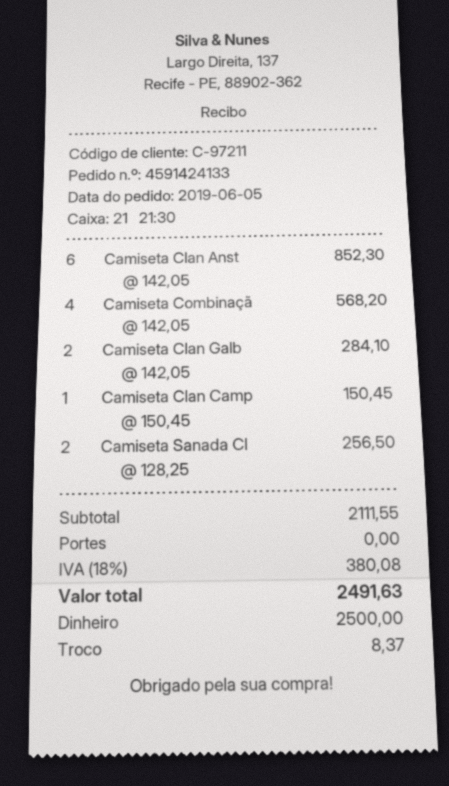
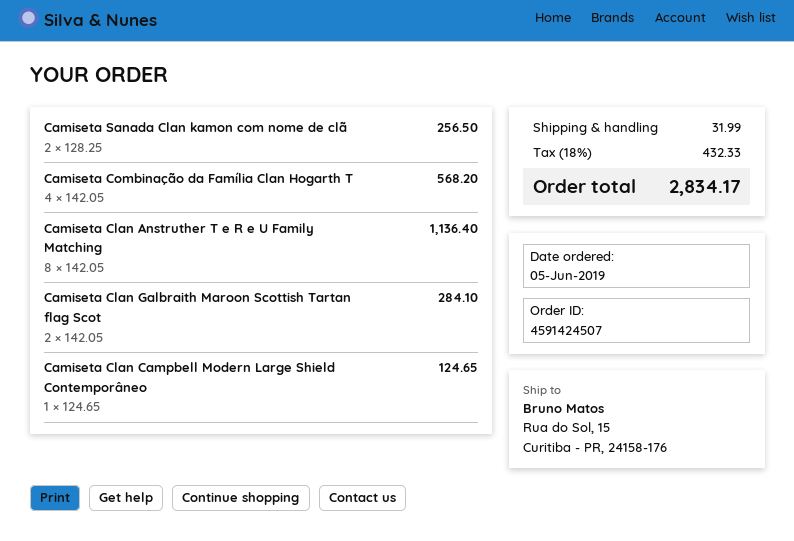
order number: 4591424133 -> 4591424507
Camiseta Clan Anst: 6 x 142.05 = 852.30 -> 8 x 142.05 = 1136.40
Camiseta Clan Camp: 1 x 150.45 = 150.45 -> 1 x 124.65 = 124.65
shipping: 0.00 -> 31.99
tax: 18% = 380.08 -> 18% = 432.33
total: 2491.63 -> 2834.17

